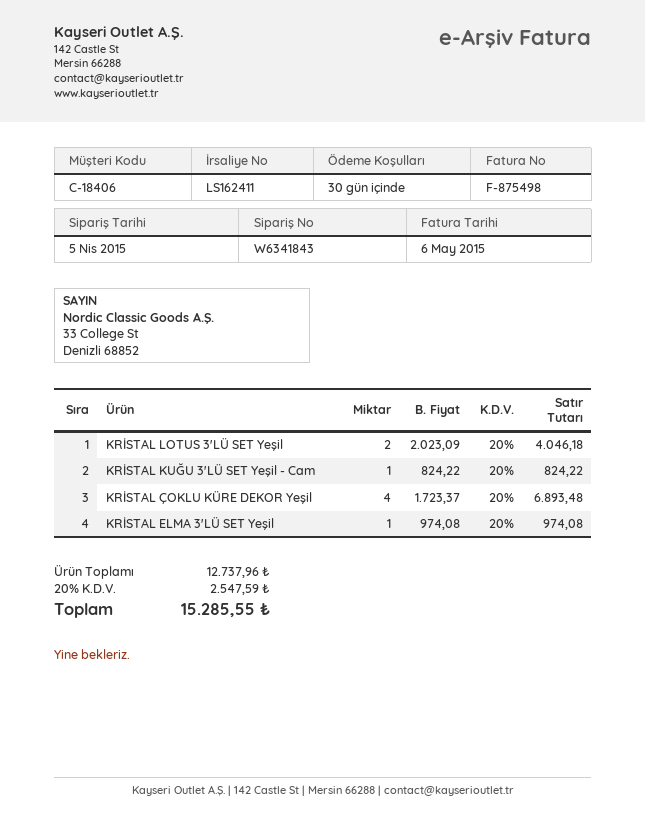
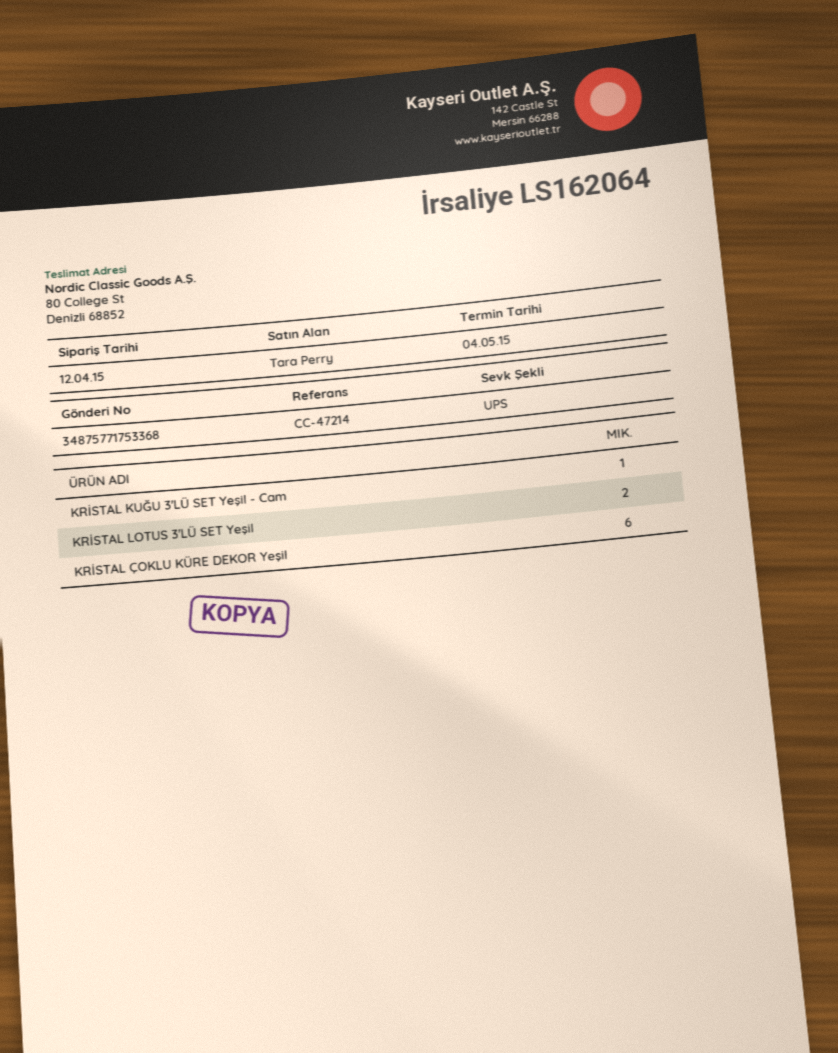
order date: 2015-04-05 -> 2015-04-12
delivery note number: LS162411 -> LS162064
KRİSTAL ÇOKLU KÜRE DEKOR Yeşil: 4 -> 6
KRİSTAL ELMA 3'LÜ SET Yeşil: 1 -> none

